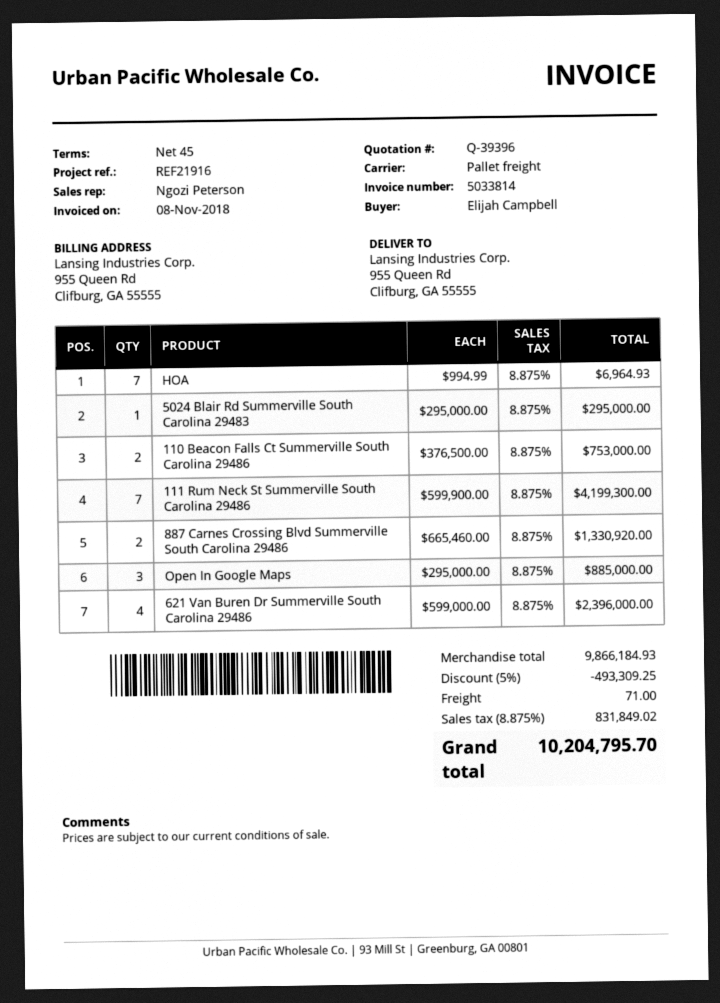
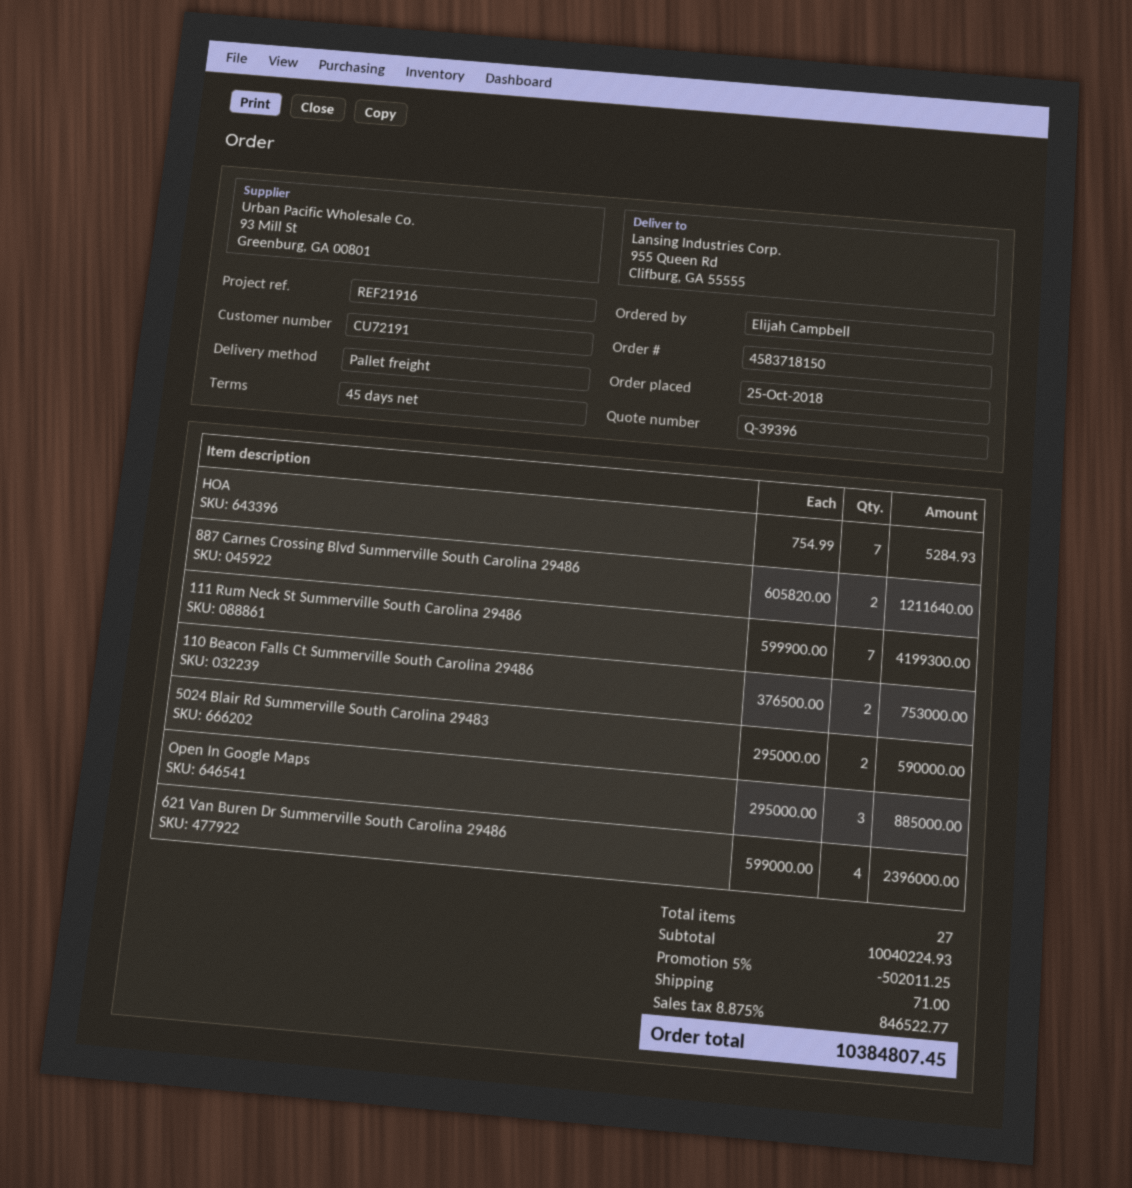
HOA: 7 x 994.99 = 6964.93 -> 7 x 754.99 = 5284.93
5024 Blair Rd Summerville South Carolina 29483: 1 x 295000.00 = 295000.00 -> 2 x 295000.00 = 590000.00
887 Carnes Crossing Blvd Summerville South Carolina 29486: 2 x 665460.00 = 1330920.00 -> 2 x 605820.00 = 1211640.00
subtotal: 9866184.93 -> 10040224.93
discount: 5% = 493309.25 -> 5% = 502011.25
tax: 8.875% = 831849.02 -> 8.875% = 846522.77
total: 10204795.70 -> 10384807.45

